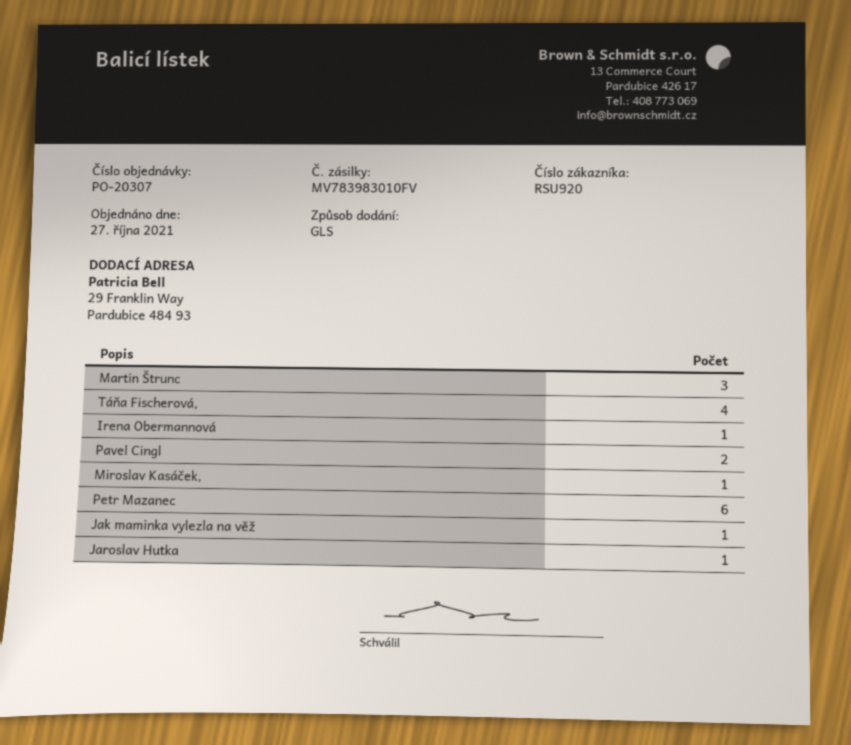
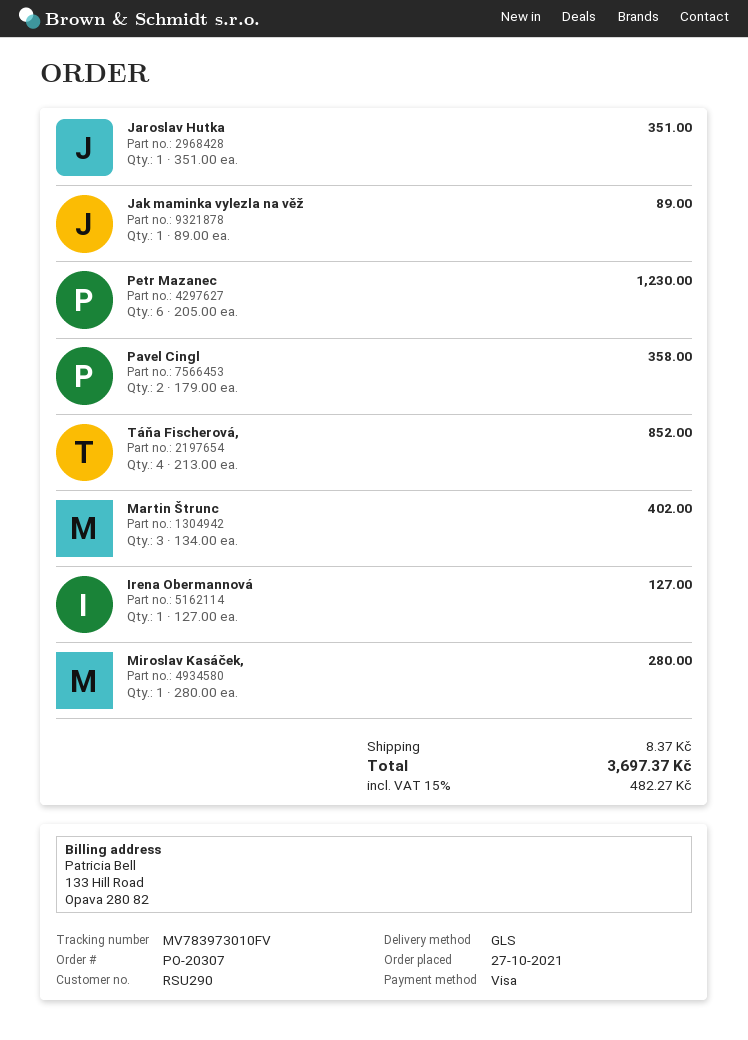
customer number: RSU920 -> RSU290
tracking number: MV783983010FV -> MV783973010FV

